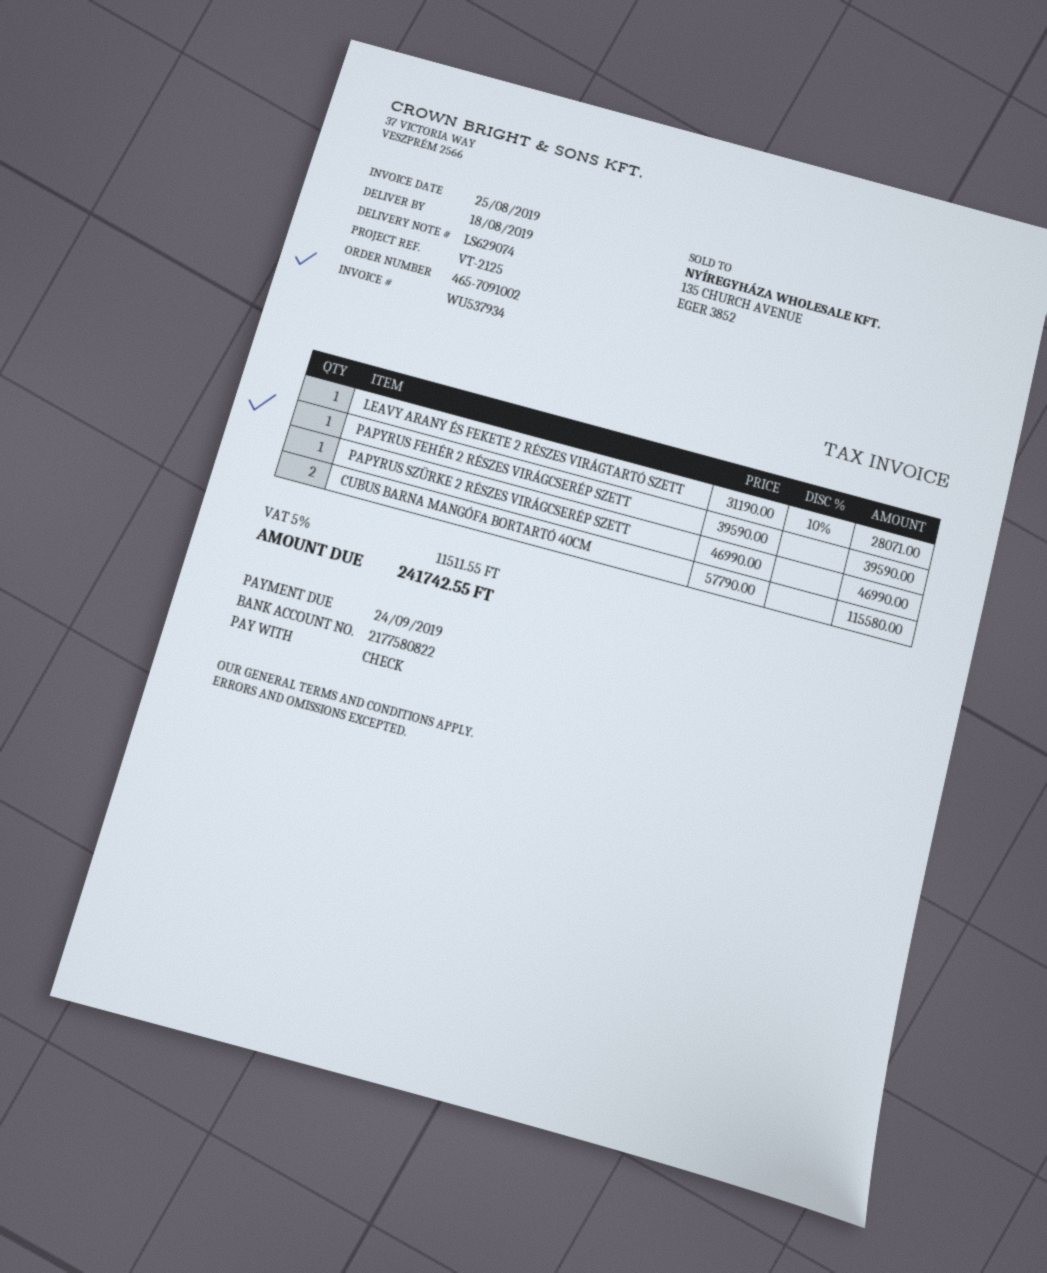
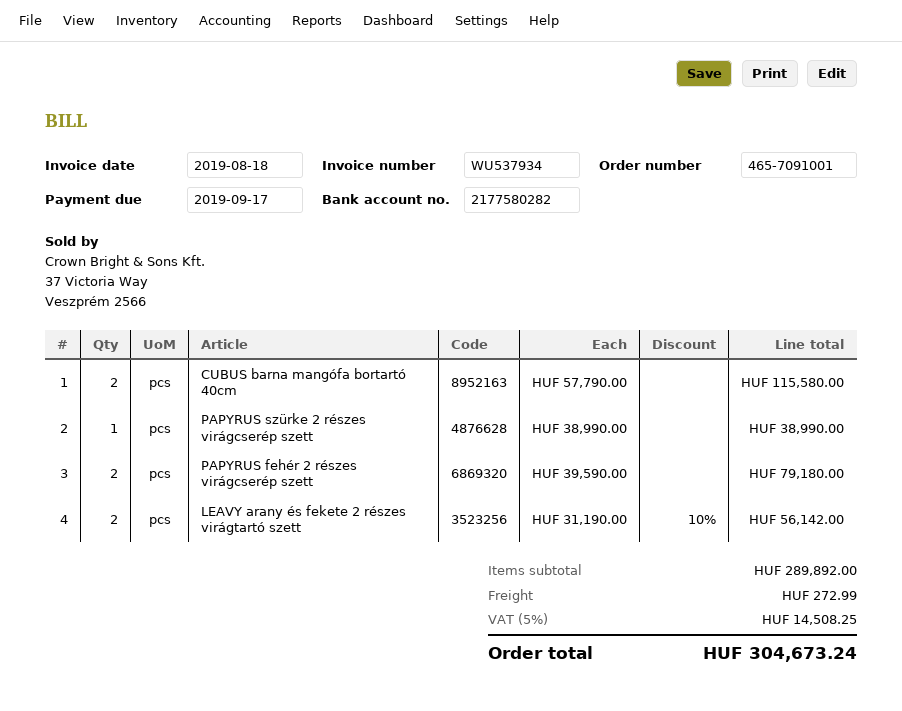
order number: 465-7091002 -> 465-7091001
invoice date: 2019-08-25 -> 2019-08-18
due date: 2019-09-24 -> 2019-09-17
bank account: 2177580822 -> 2177580282
LEAVY ARANY ÉS FEKETE 2 RÉSZES VIRÁGTARTÓ SZETT: 1 x 31190.00 - 10% = 28071.00 -> 2 x 31190.00 - 10% = 56142.00
PAPYRUS FEHÉR 2 RÉSZES VIRÁGCSERÉP SZETT: 1 x 39590.00 = 39590.00 -> 2 x 39590.00 = 79180.00
PAPYRUS SZÜRKE 2 RÉSZES VIRÁGCSERÉP SZETT: 1 x 46990.00 = 46990.00 -> 1 x 38990.00 = 38990.00
shipping: none -> 272.99
tax: 5% = 11511.55 -> 5% = 14508.25
total: 241742.55 -> 304673.24

